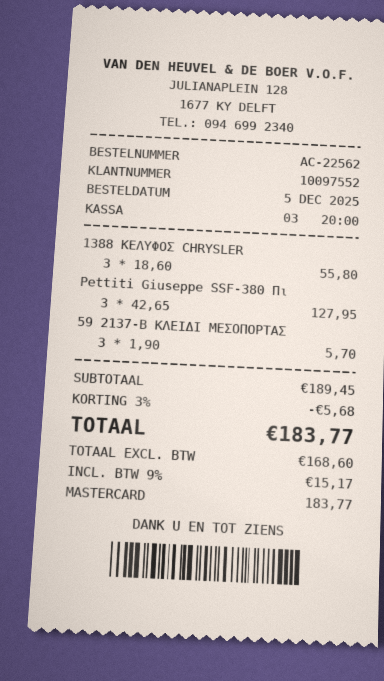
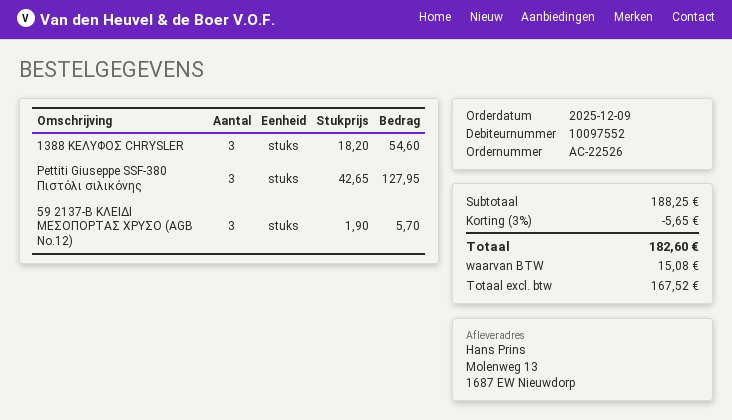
order number: AC-22562 -> AC-22526
order date: 2025-12-05 -> 2025-12-09
1388 ΚΕΛΥΦΟΣ CHRYSLER: 3 x 18.60 = 55.80 -> 3 x 18.20 = 54.60
subtotal: 189.45 -> 188.25
discount: 3% = 5.68 -> 3% = 5.65
net: 168.60 -> 167.52
tax: 15.17 -> 15.08
total: 183.77 -> 182.60

